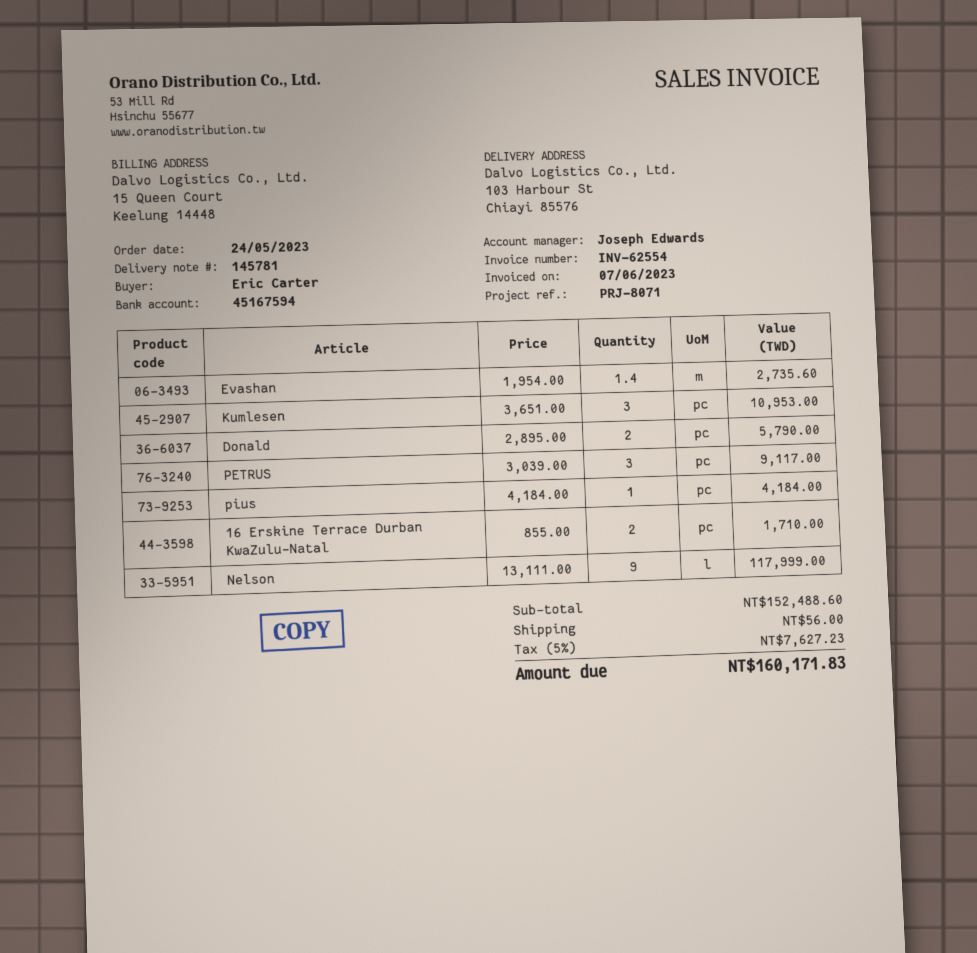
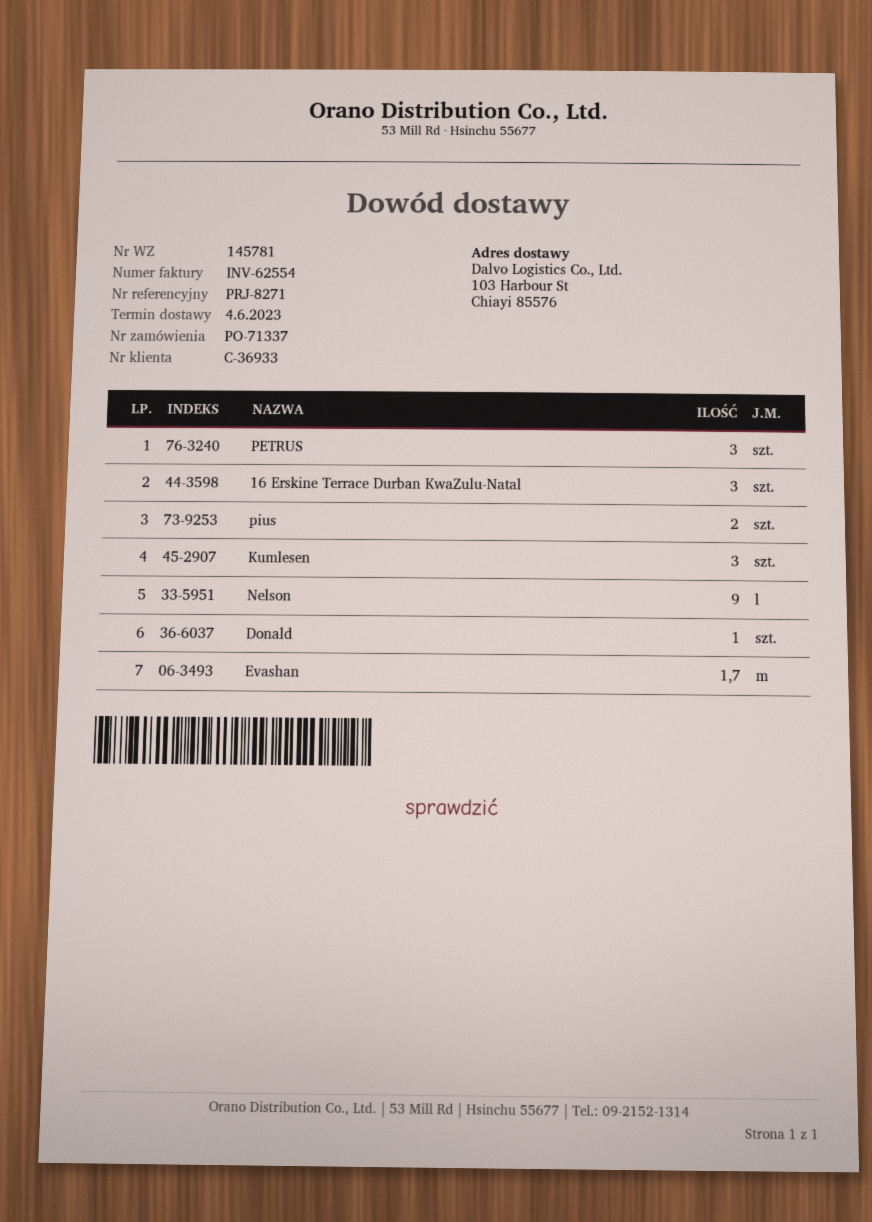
reference: PRJ-8071 -> PRJ-8271
Evashan: 1.4 -> 1.7
Donald: 2 -> 1
pius: 1 -> 2
16 Erskine Terrace Durban KwaZulu-Natal: 2 -> 3

